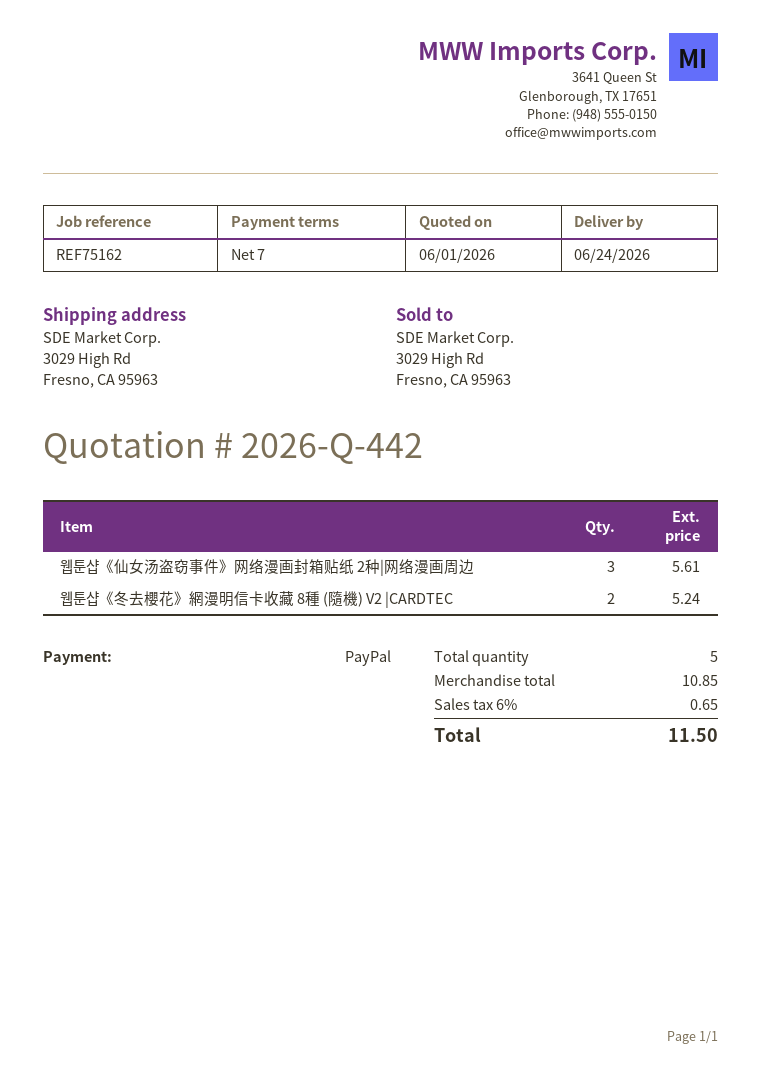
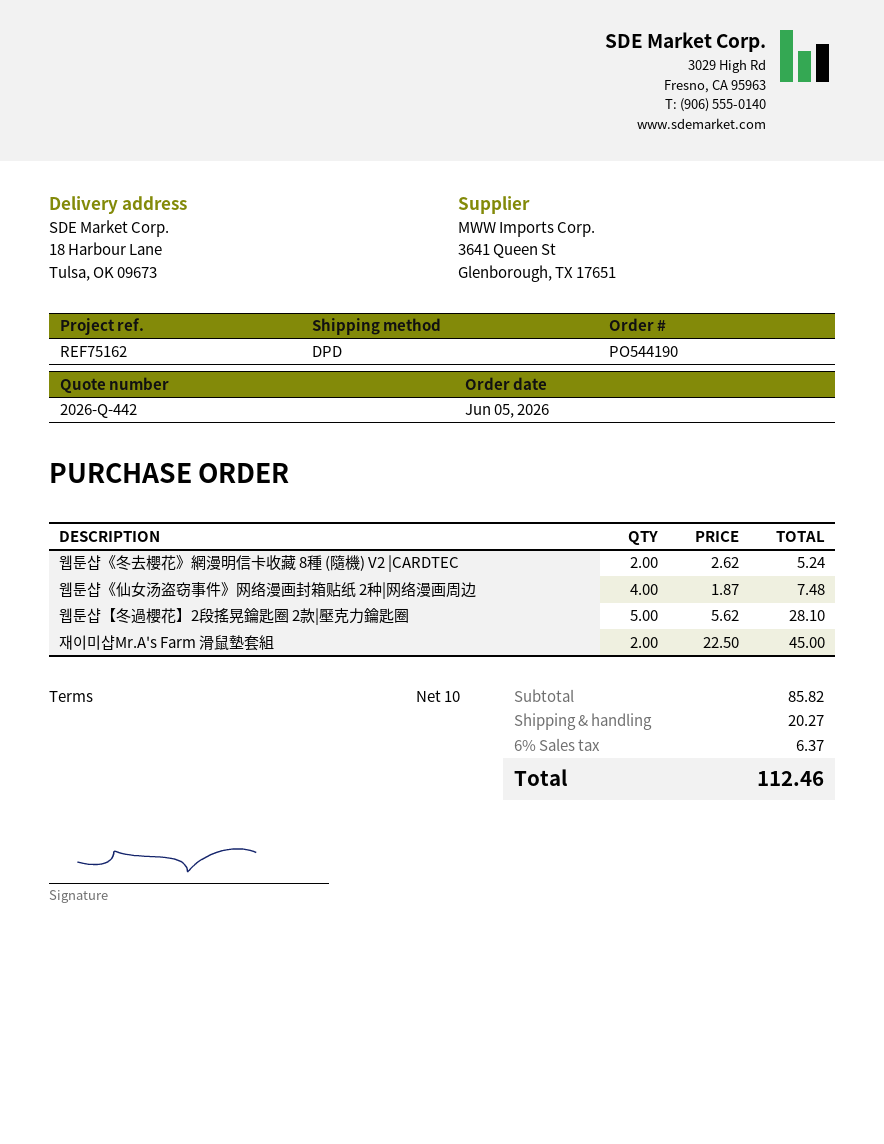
payment terms: 7 days -> 10 days
ship to: 3029 High Rd, Fresno, CA 95963 -> 18 Harbour Lane, Tulsa, OK 09673
웹툰샵《仙女汤盗窃事件》网络漫画封箱贴纸 2种|网络漫画周边: 3 for 5.61 -> 4 for 7.48
웹툰샵【冬過櫻花】2段搖晃鑰匙圈 2款|壓克力鑰匙圈: none -> 5 for 28.10
재이미샵Mr.A's Farm 滑鼠墊套組: none -> 2 for 45.00
subtotal: 10.85 -> 85.82
shipping: none -> 20.27
tax: 6% = 0.65 -> 6% = 6.37
total: 11.50 -> 112.46

